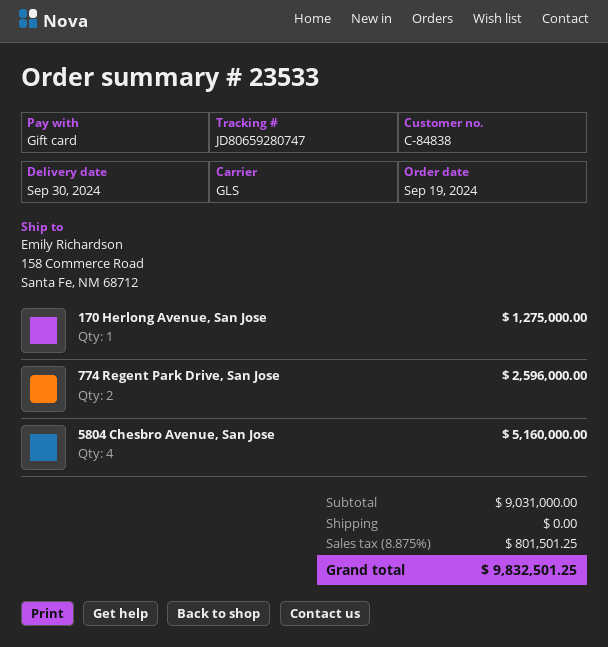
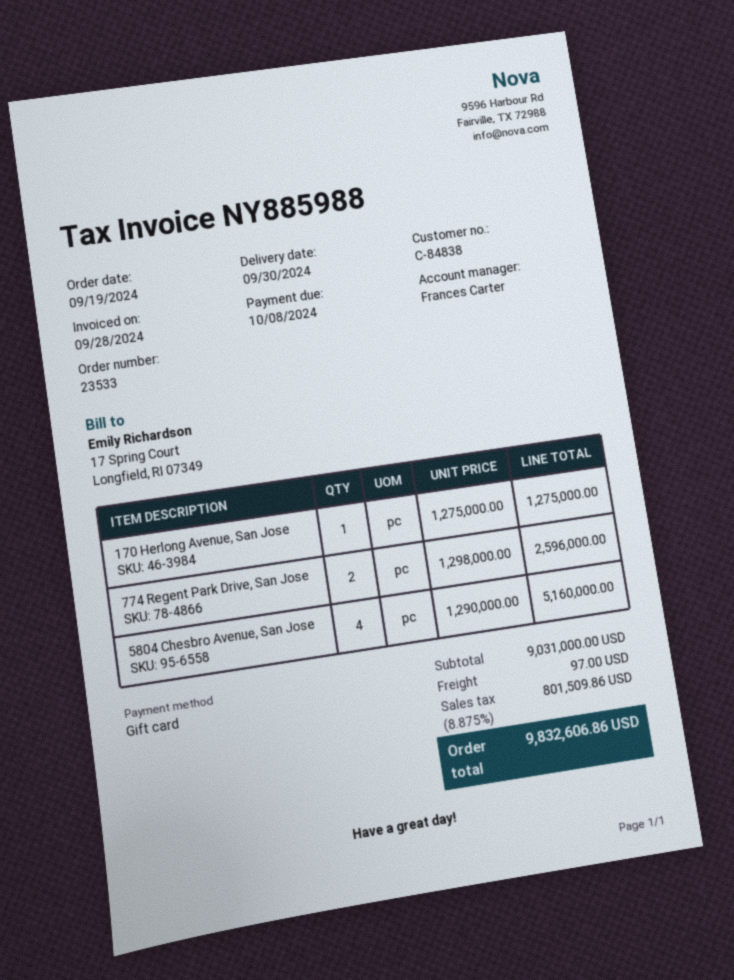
shipping: 0.00 -> 97.00
tax: 8.875% = 801501.25 -> 8.875% = 801509.86
total: 9832501.25 -> 9832606.86

